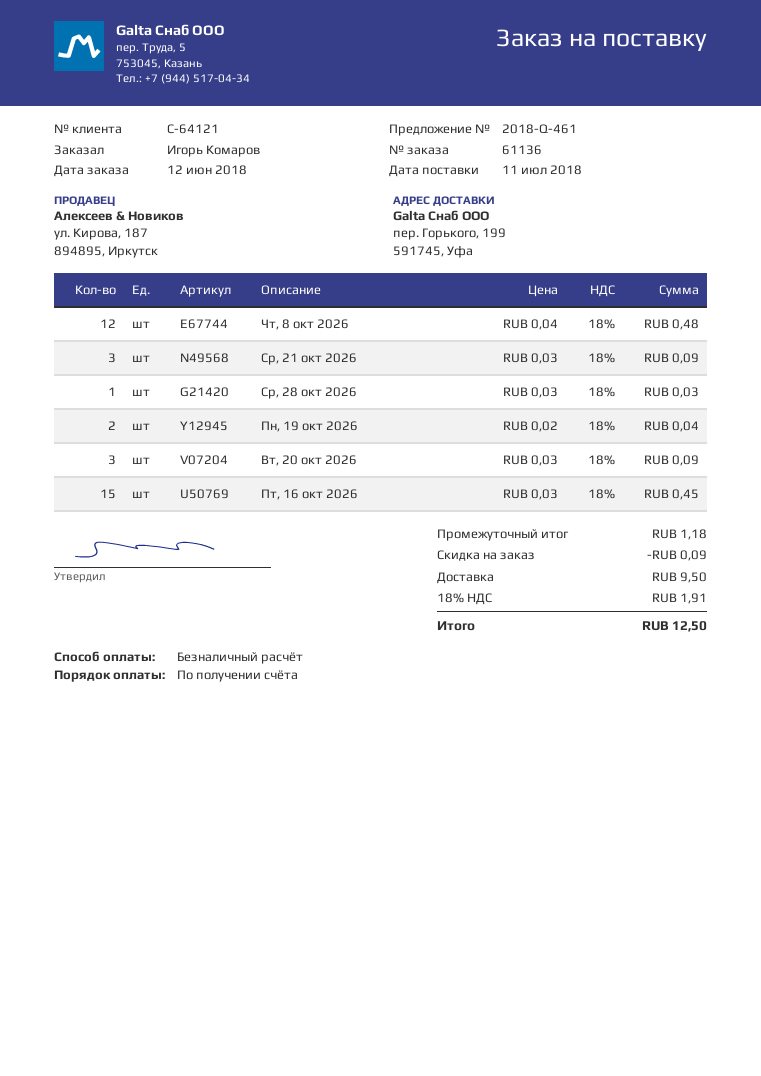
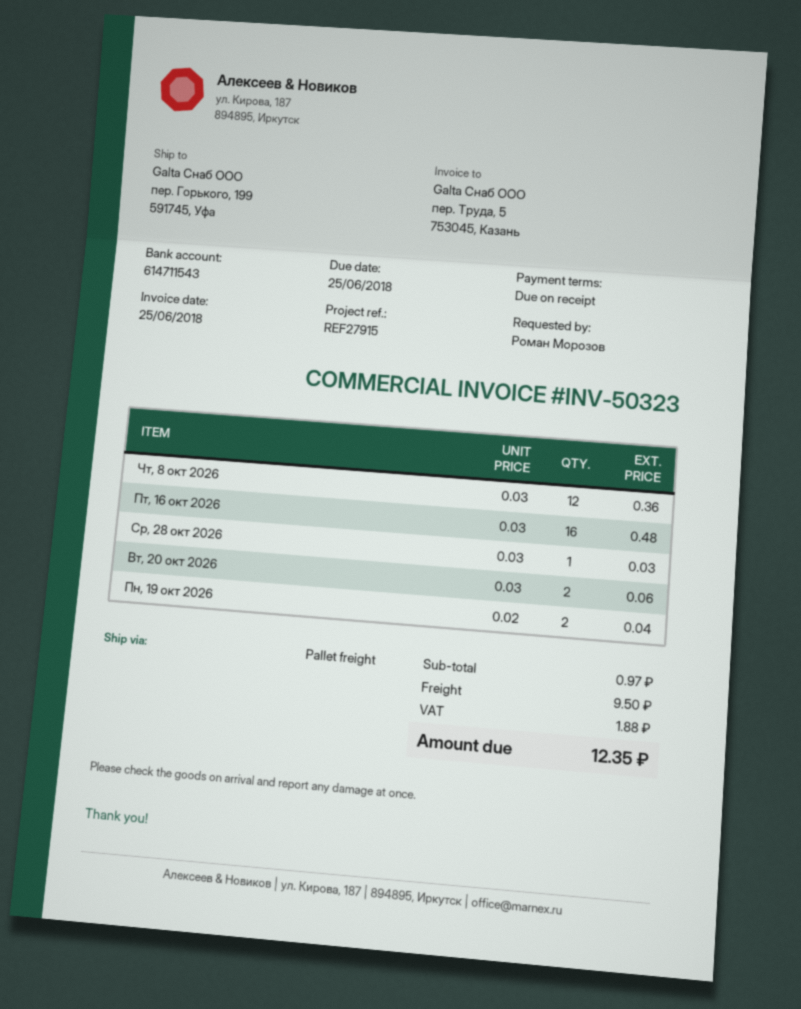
ordered by: Игорь Комаров -> Роман Морозов
Чт, 8 окт 2026: 12 x 0.04 = 0.48 -> 12 x 0.03 = 0.36
Ср, 21 окт 2026: 3 x 0.03 = 0.09 -> none
Вт, 20 окт 2026: 3 x 0.03 = 0.09 -> 2 x 0.03 = 0.06
Пт, 16 окт 2026: 15 x 0.03 = 0.45 -> 16 x 0.03 = 0.48
subtotal: 1.18 -> 0.97
discount: 0.09 -> none
tax: 1.91 -> 1.88
total: 12.50 -> 12.35

